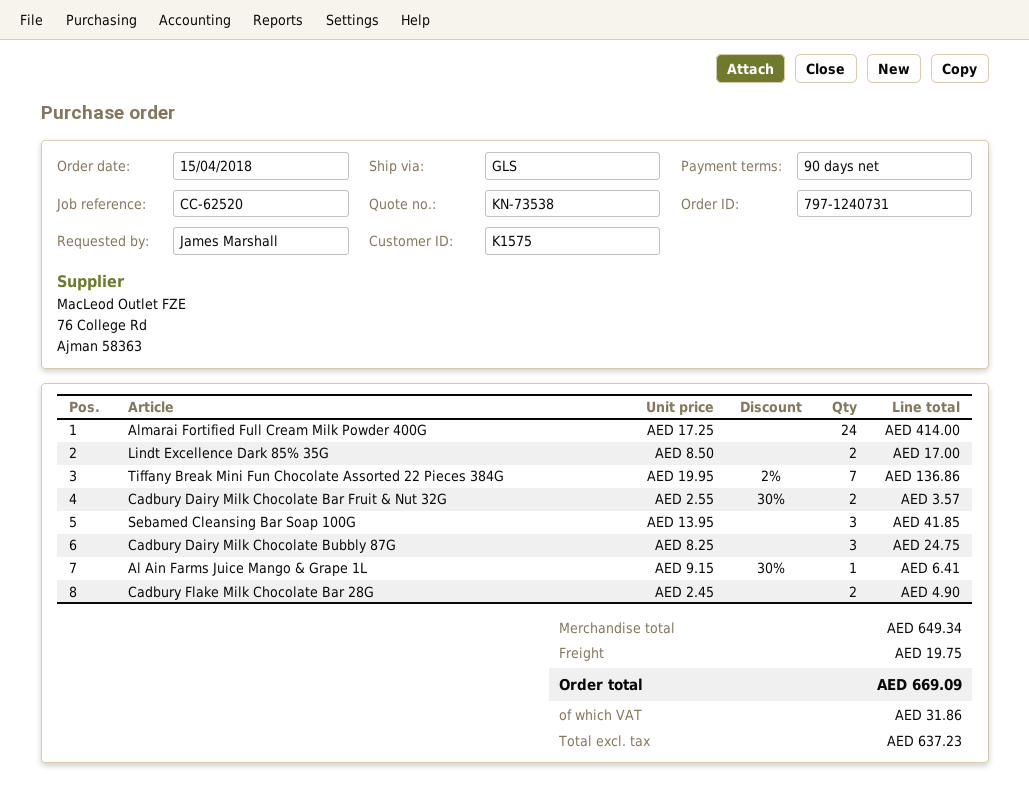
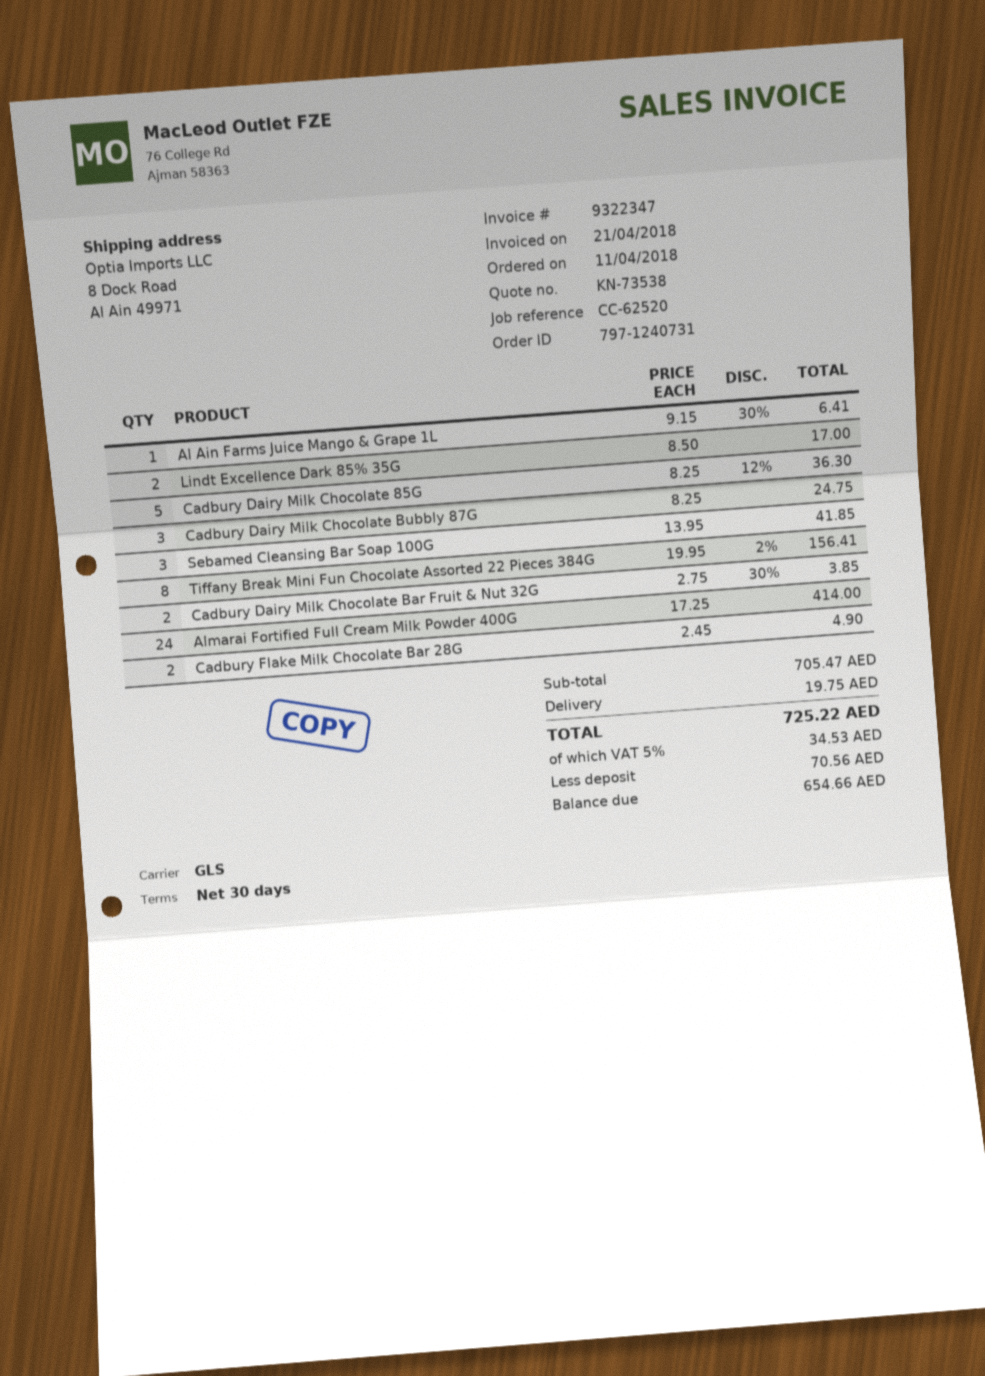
order date: 2018-04-15 -> 2018-04-11
payment terms: 90 days -> 30 days
Tiffany Break Mini Fun Chocolate Assorted 22 Pieces 384G: 7 x 19.95 - 2% = 136.86 -> 8 x 19.95 - 2% = 156.41
Cadbury Dairy Milk Chocolate Bar Fruit & Nut 32G: 2 x 2.55 - 30% = 3.57 -> 2 x 2.75 - 30% = 3.85
Cadbury Dairy Milk Chocolate 85G: none -> 5 x 8.25 - 12% = 36.30
subtotal: 649.34 -> 705.47
tax: 31.86 -> 34.53
total: 669.09 -> 725.22

